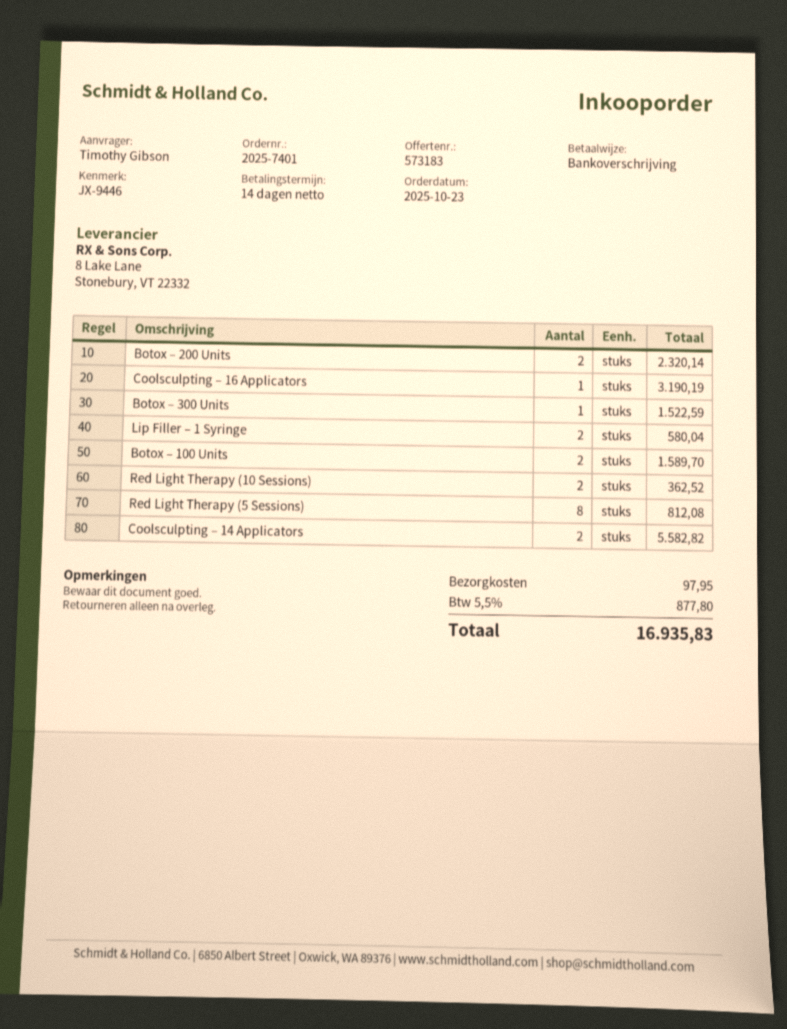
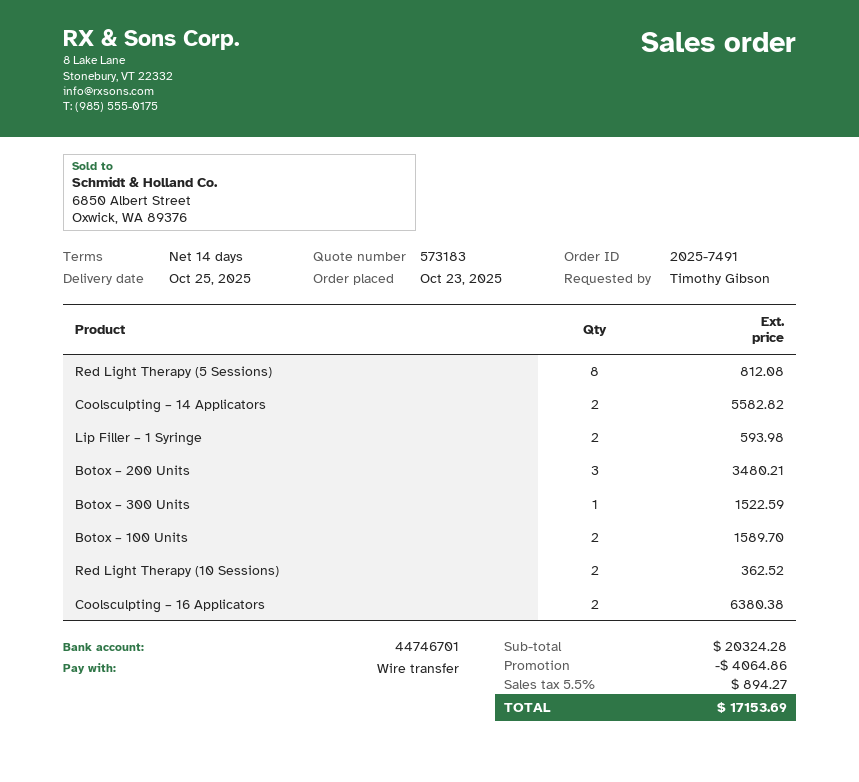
order number: 2025-7401 -> 2025-7491
Botox – 200 Units: 2 for 2320.14 -> 3 for 3480.21
Coolsculpting – 16 Applicators: 1 for 3190.19 -> 2 for 6380.38
Lip Filler – 1 Syringe: 2 for 580.04 -> 2 for 593.98
discount: none -> 4064.86
shipping: 97.95 -> none
tax: 5.5% = 877.80 -> 5.5% = 894.27
total: 16935.83 -> 17153.69

